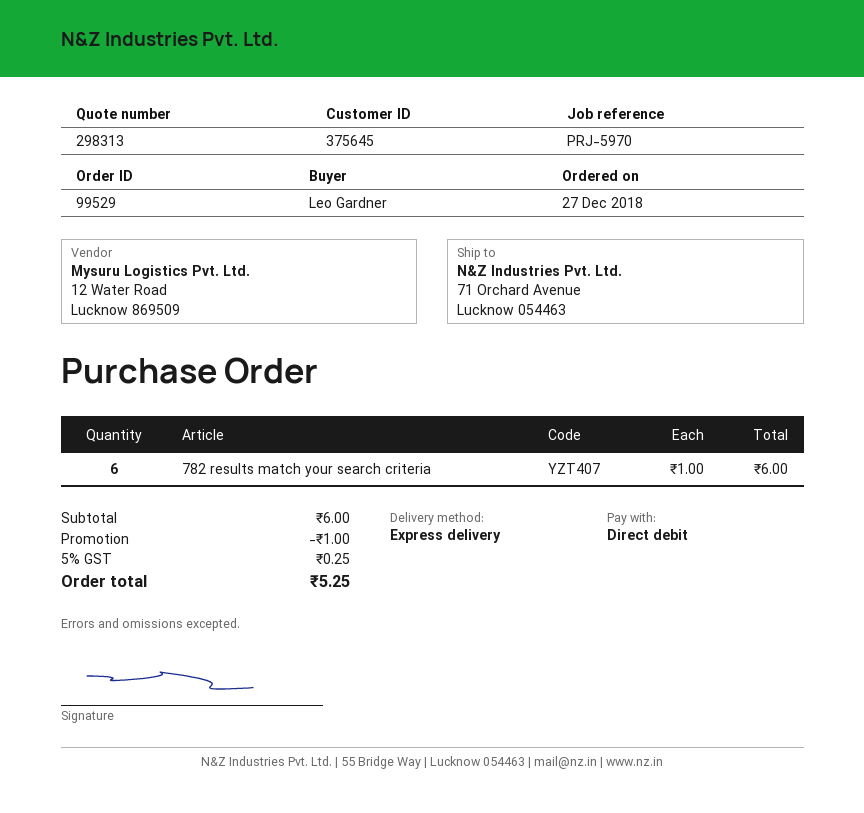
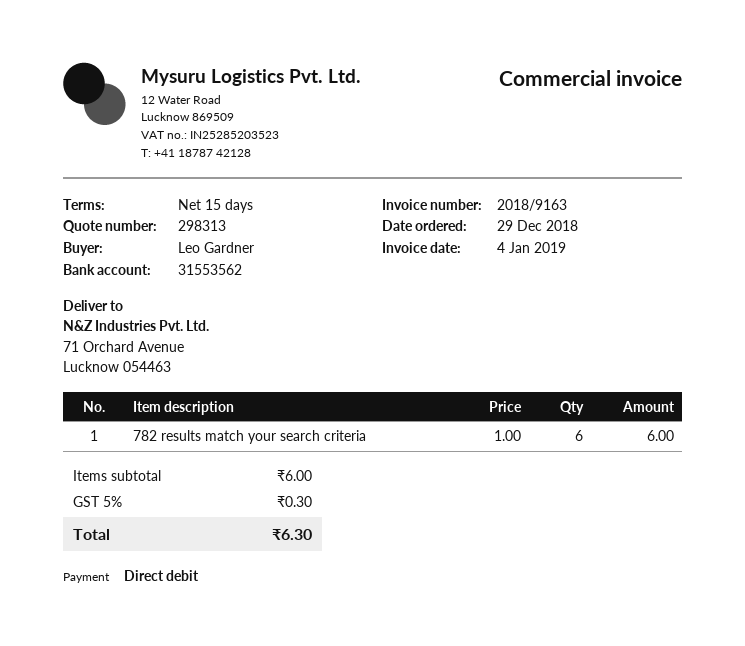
order date: 2018-12-27 -> 2018-12-29
discount: 1.00 -> none
tax: 5% = 0.25 -> 5% = 0.30
total: 5.25 -> 6.30

